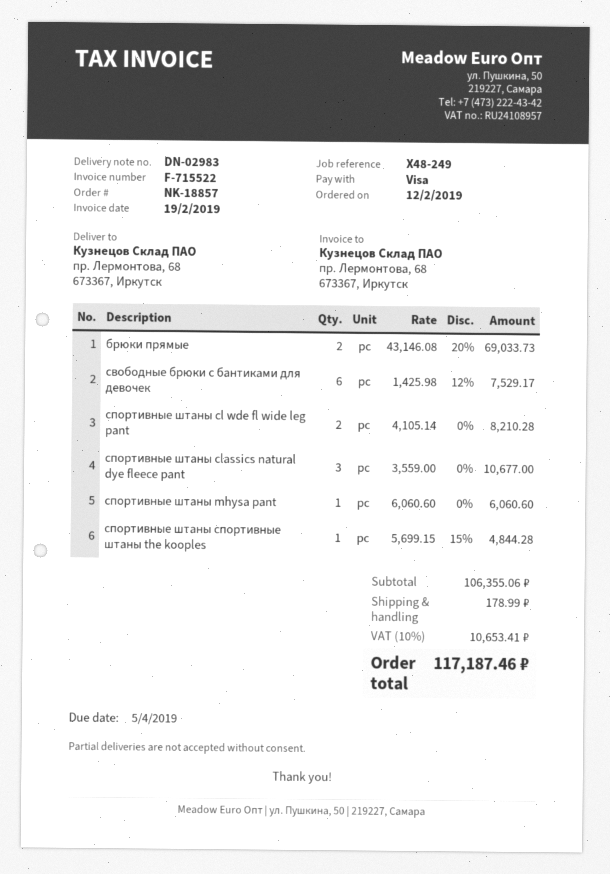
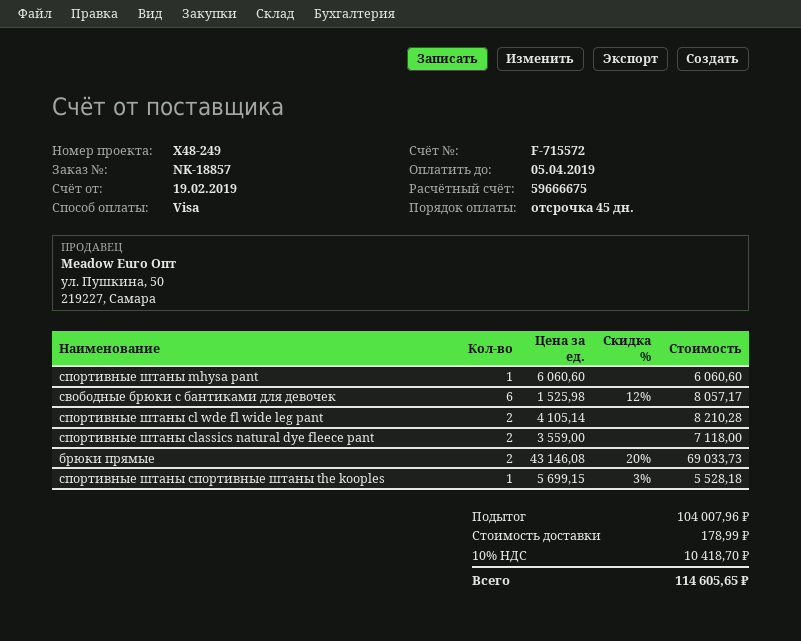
invoice number: F-715522 -> F-715572
свободные брюки с бантиками для девочек: 6 x 1425.98 - 12% = 7529.17 -> 6 x 1525.98 - 12% = 8057.17
спортивные штаны classics natural dye fleece pant: 3 x 3559.00 = 10677.00 -> 2 x 3559.00 = 7118.00
спортивные штаны спортивные штаны the kooples: 1 x 5699.15 - 15% = 4844.28 -> 1 x 5699.15 - 3% = 5528.18
subtotal: 106355.06 -> 104007.96
tax: 10% = 10653.41 -> 10% = 10418.70
total: 117187.46 -> 114605.65

